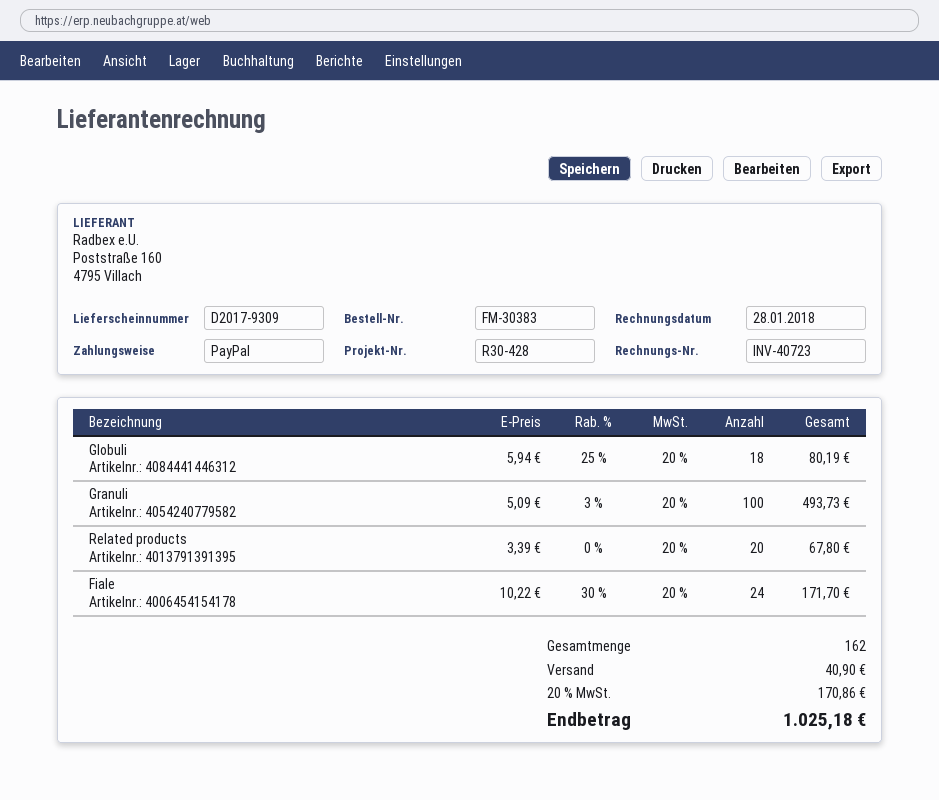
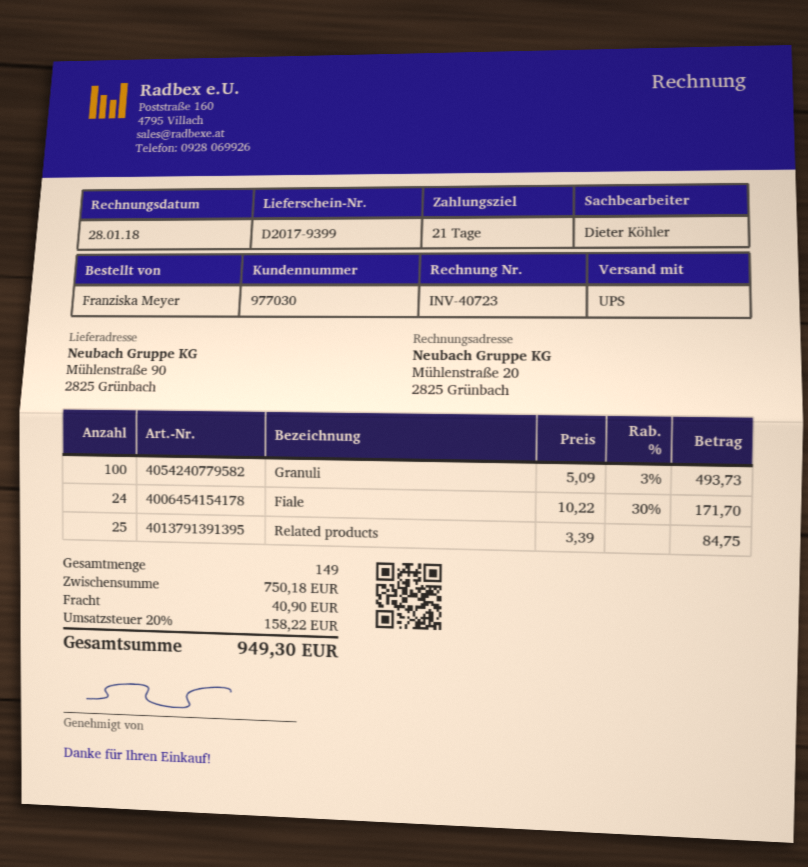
delivery note number: D2017-9309 -> D2017-9399
Globuli: 18 x 5.94 - 25% = 80.19 -> none
Related products: 20 x 3.39 = 67.80 -> 25 x 3.39 = 84.75
total quantity: 162 -> 149
tax: 20% = 170.86 -> 20% = 158.22
total: 1025.18 -> 949.30

